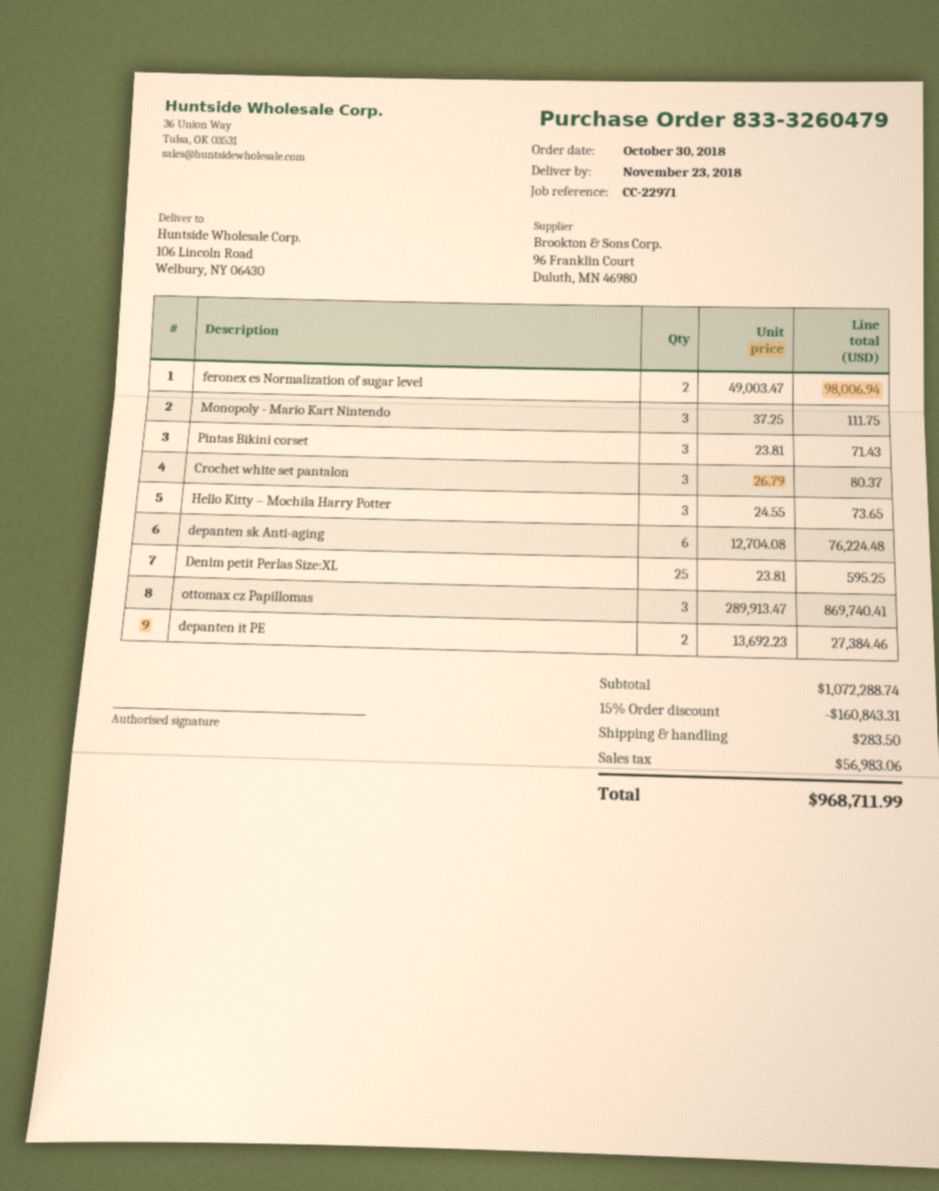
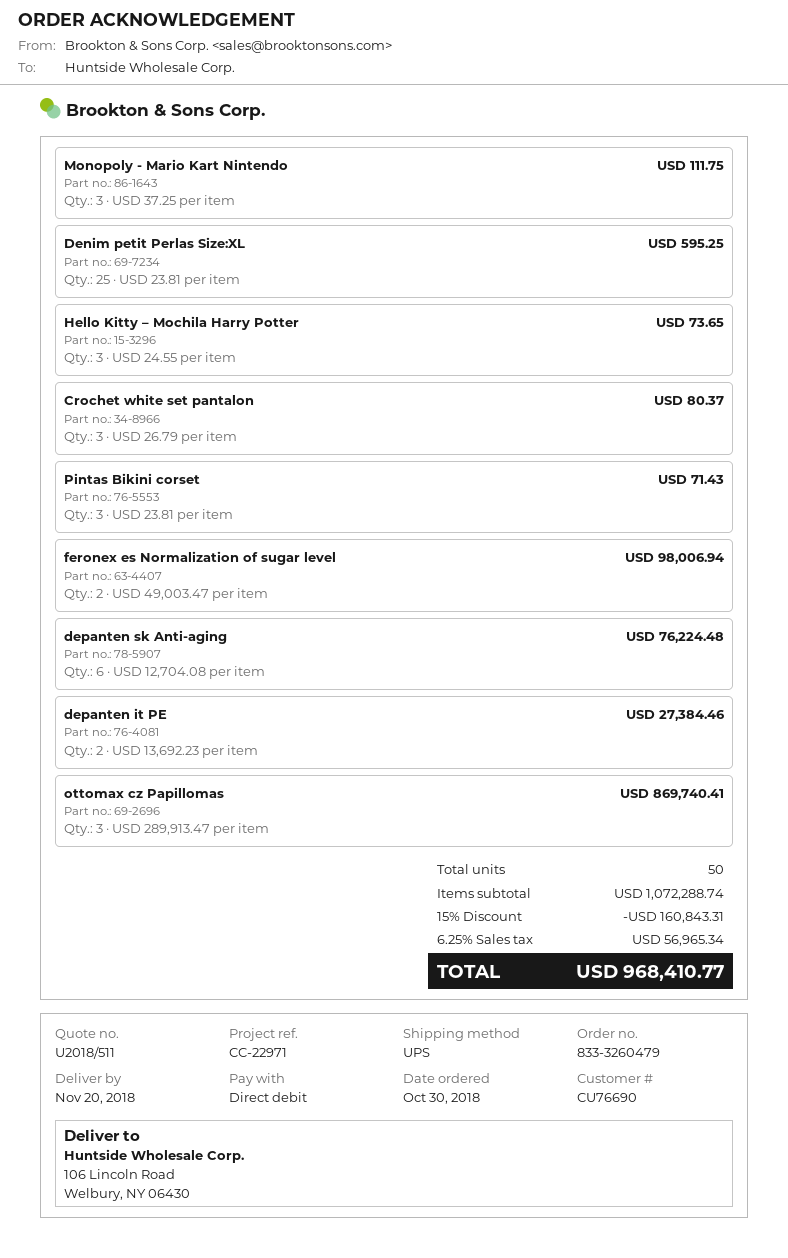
delivery date: 2018-11-23 -> 2018-11-20
shipping: 283.50 -> none
tax: 56983.06 -> 56965.34
total: 968711.99 -> 968410.77

